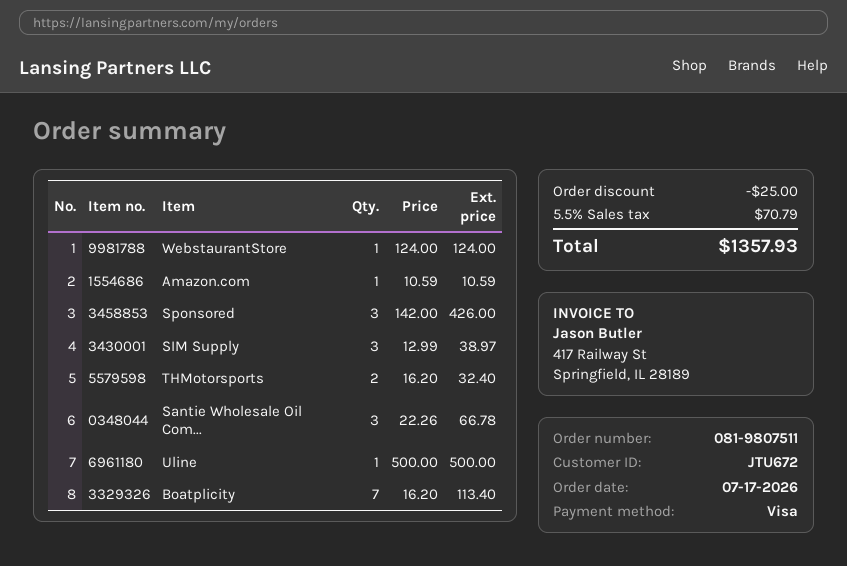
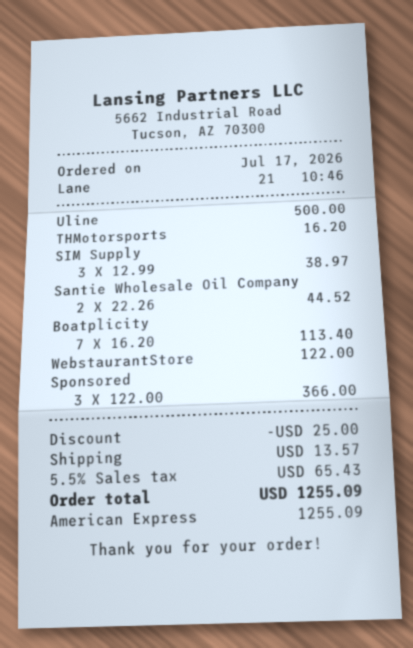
payment method: Visa -> American Express
WebstaurantStore: 1 x 124.00 = 124.00 -> 1 x 122.00 = 122.00
Amazon.com: 1 x 10.59 = 10.59 -> none
Sponsored: 3 x 142.00 = 426.00 -> 3 x 122.00 = 366.00
THMotorsports: 2 x 16.20 = 32.40 -> 1 x 16.20 = 16.20
Santie Wholesale Oil Com...: 3 x 22.26 = 66.78 -> 2 x 22.26 = 44.52
shipping: none -> 13.57
tax: 5.5% = 70.79 -> 5.5% = 65.43
total: 1357.93 -> 1255.09

